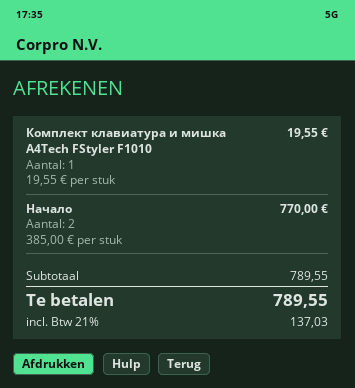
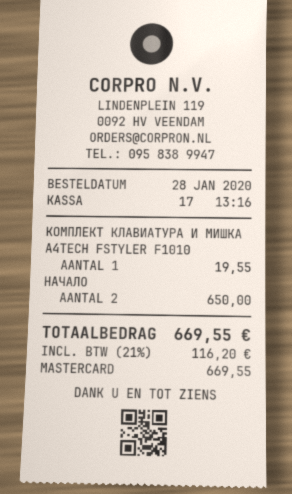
Начало: 2 for 770.00 -> 2 for 650.00
tax: 21% = 137.03 -> 21% = 116.20
total: 789.55 -> 669.55

